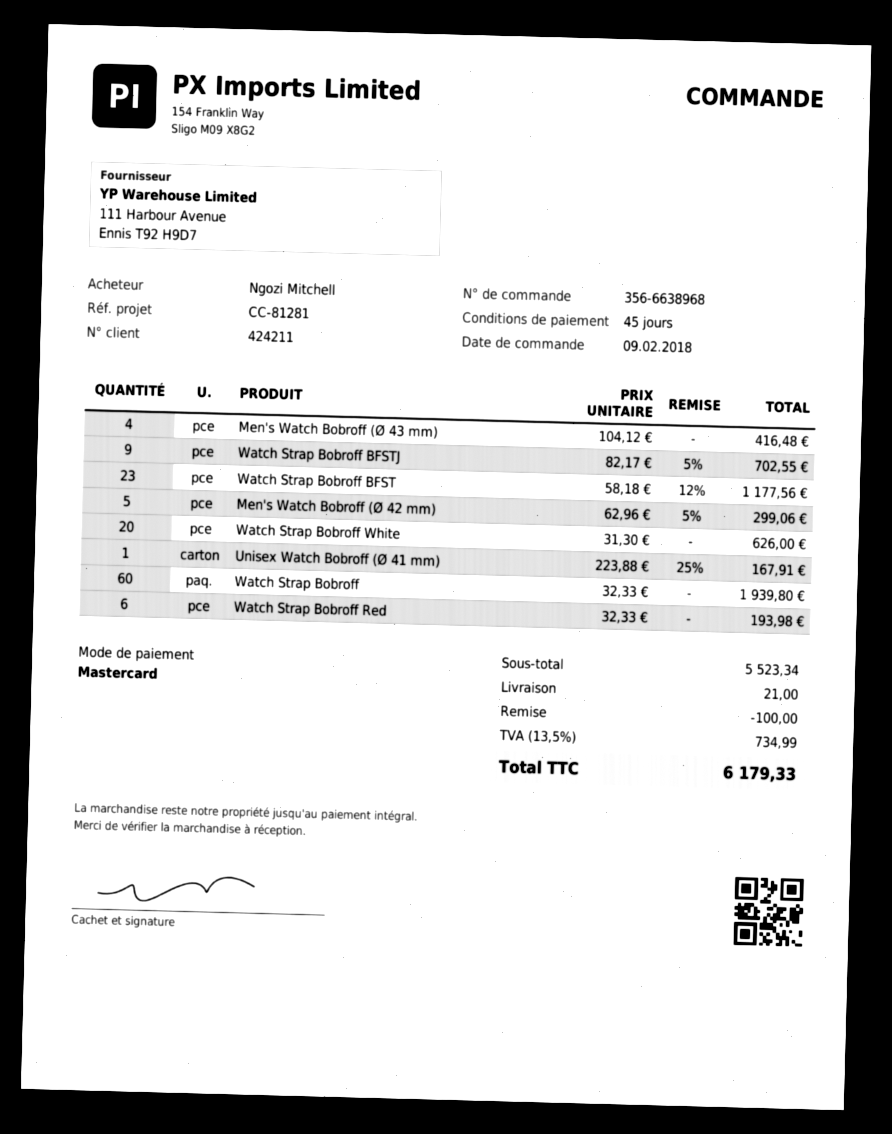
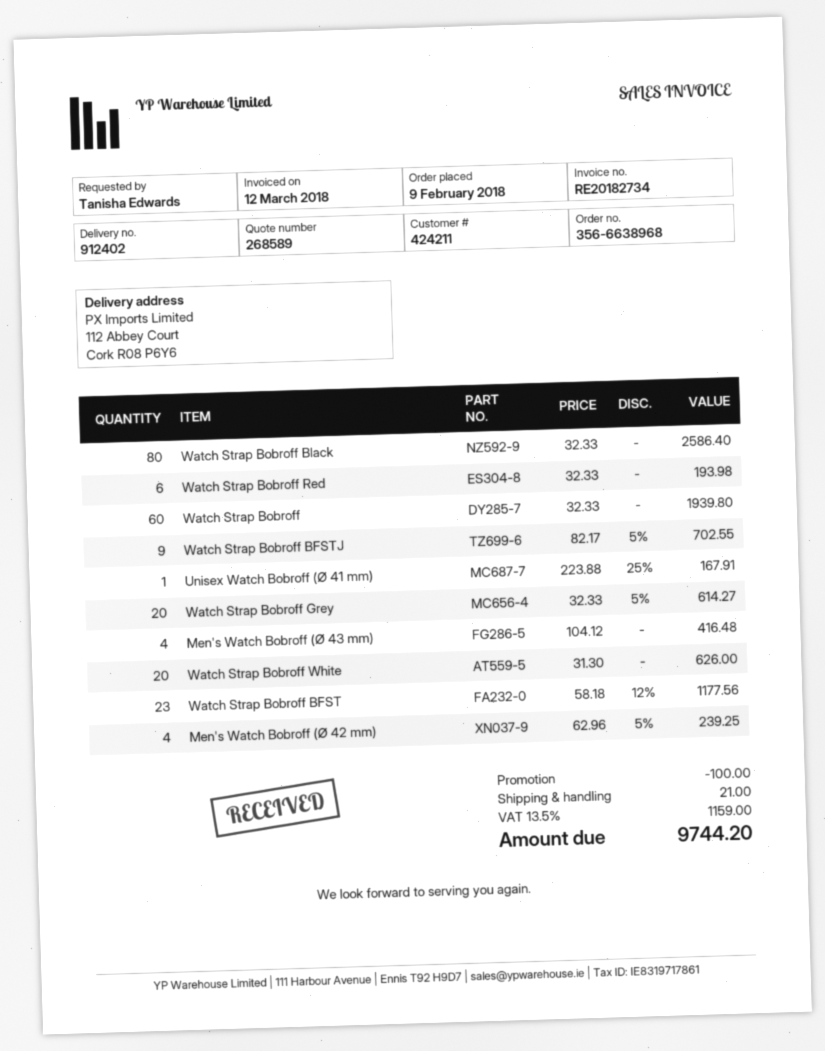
ordered by: Ngozi Mitchell -> Tanisha Edwards
Men's Watch Bobroff (Ø 42 mm): 5 x 62.96 - 5% = 299.06 -> 4 x 62.96 - 5% = 239.25
Watch Strap Bobroff Black: none -> 80 x 32.33 = 2586.40
Watch Strap Bobroff Grey: none -> 20 x 32.33 - 5% = 614.27
tax: 13.5% = 734.99 -> 13.5% = 1159.00
total: 6179.33 -> 9744.20

